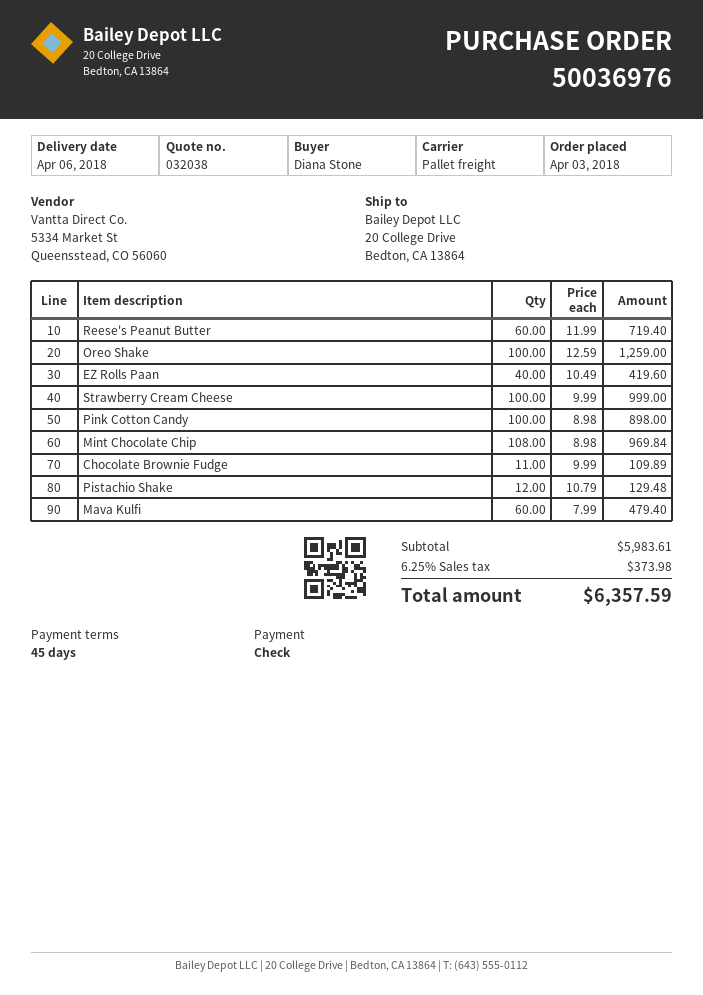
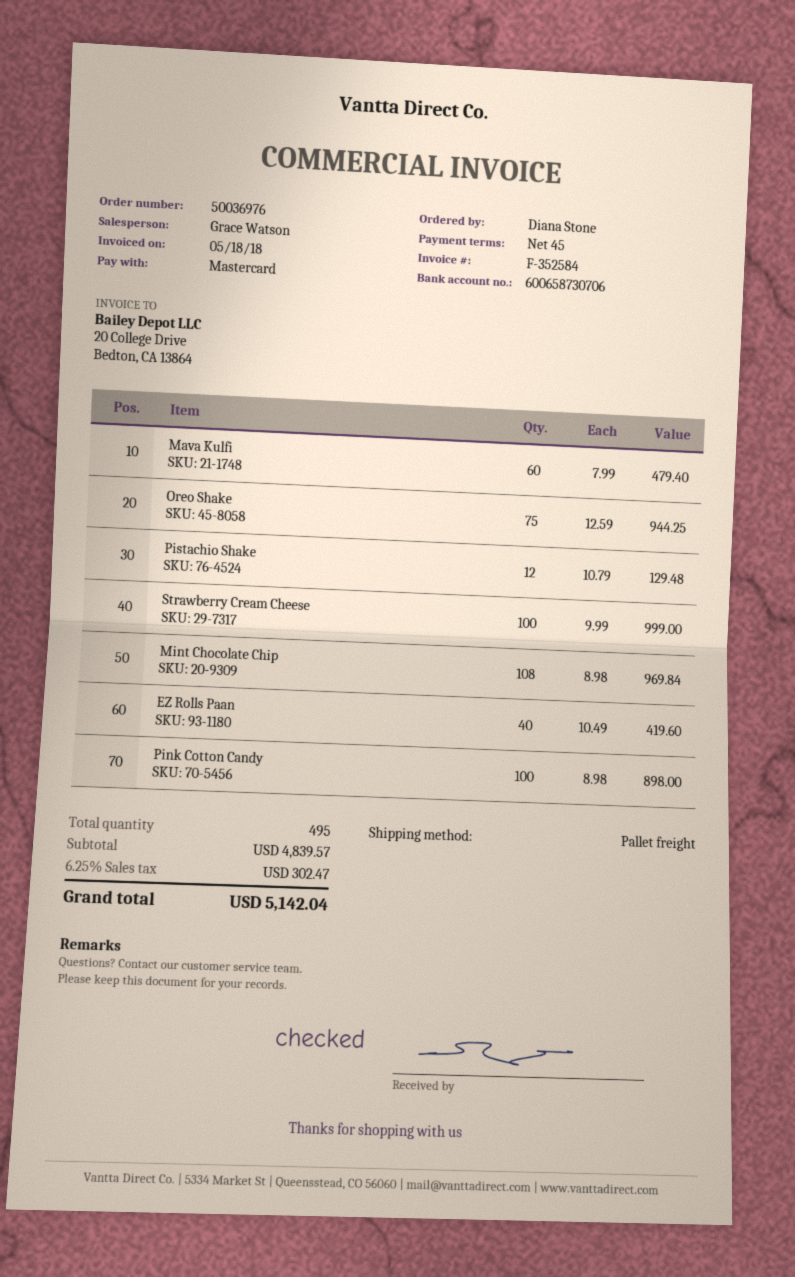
payment method: cheque -> Mastercard
Reese's Peanut Butter: 60 x 11.99 = 719.40 -> none
Oreo Shake: 100 x 12.59 = 1259.00 -> 75 x 12.59 = 944.25
Chocolate Brownie Fudge: 11 x 9.99 = 109.89 -> none
subtotal: 5983.61 -> 4839.57
tax: 6.25% = 373.98 -> 6.25% = 302.47
total: 6357.59 -> 5142.04

